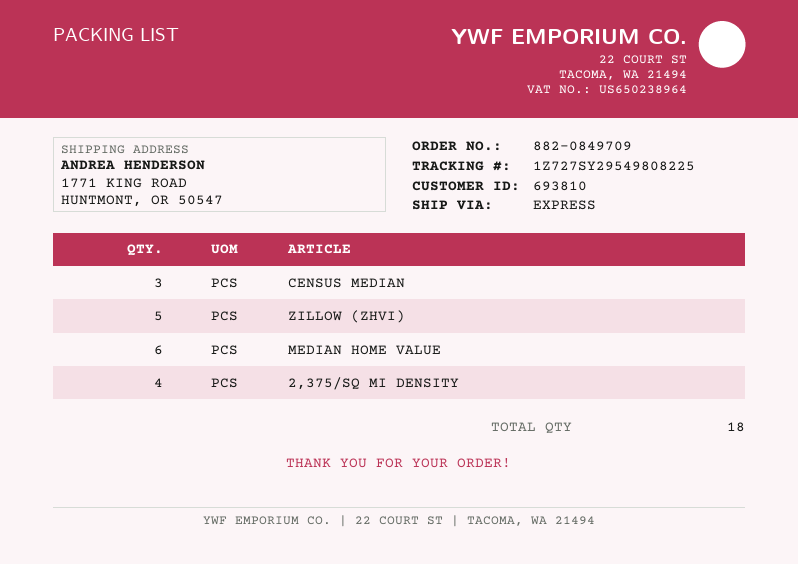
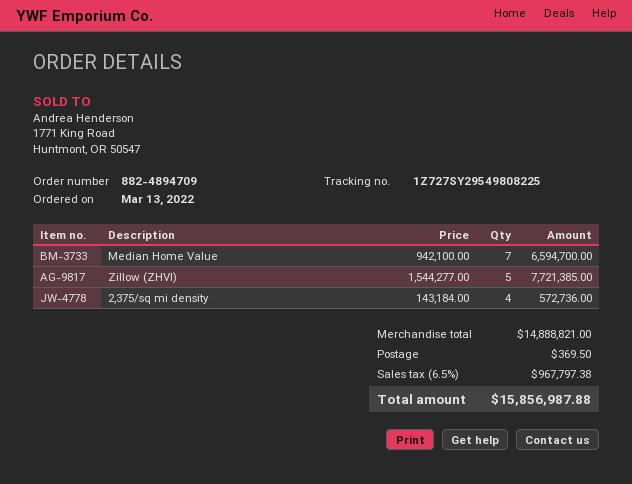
order number: 882-0849709 -> 882-4894709
CENSUS MEDIAN: 3 -> none
MEDIAN HOME VALUE: 6 -> 7

